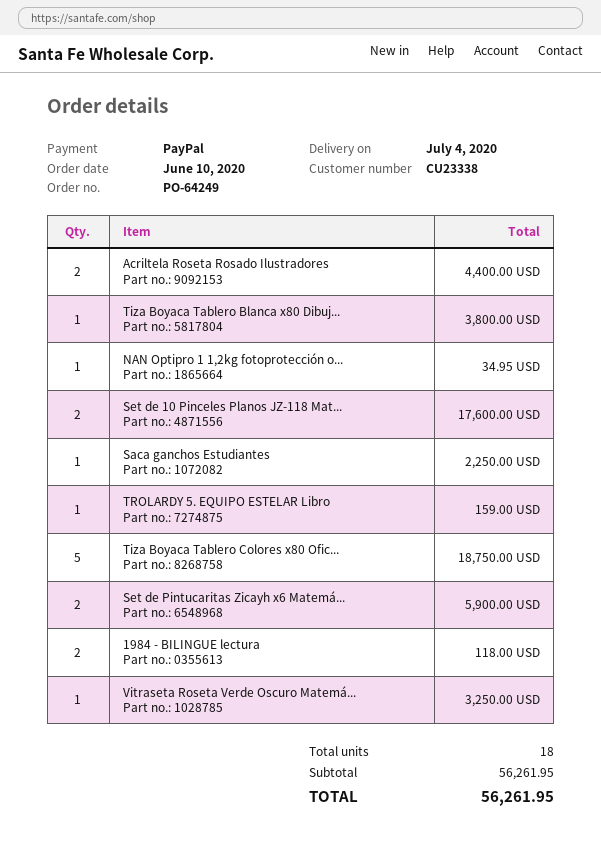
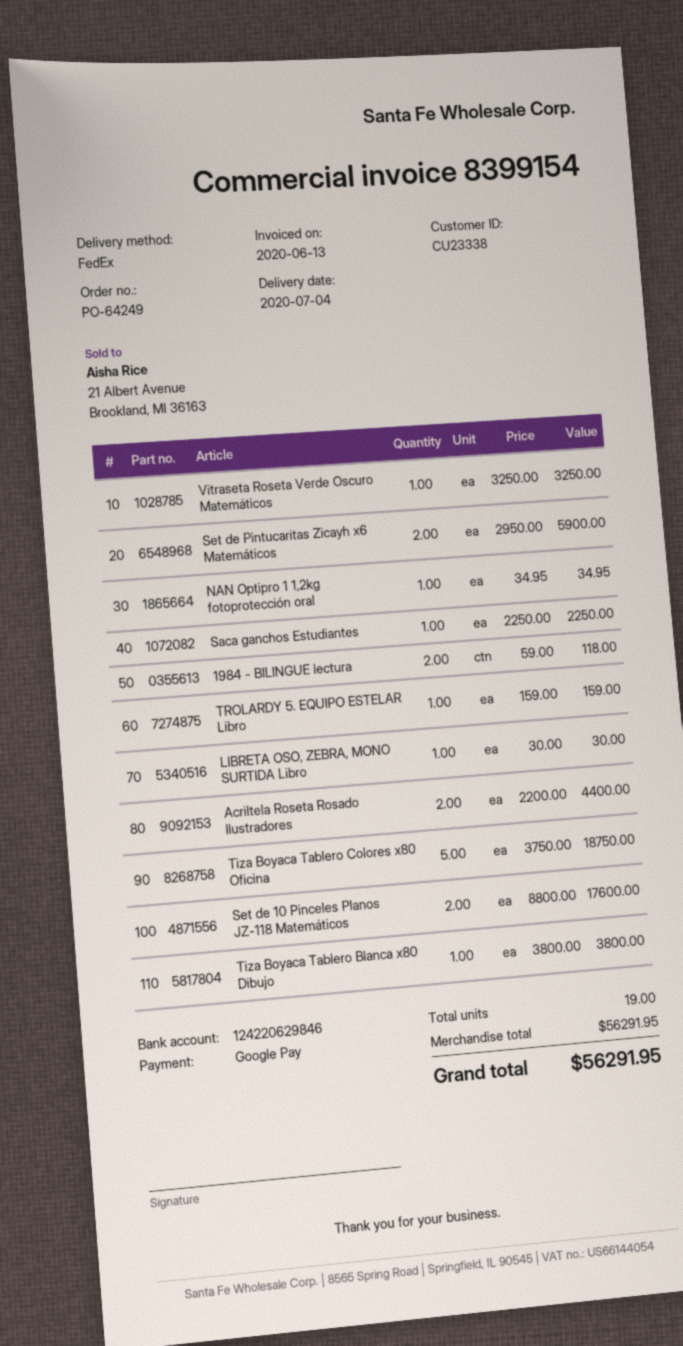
payment method: PayPal -> Google Pay
LIBRETA OSO, ZEBRA, MONO SURTIDA Libro: none -> 1 for 30.00
total quantity: 18 -> 19
subtotal: 56261.95 -> 56291.95
total: 56261.95 -> 56291.95

